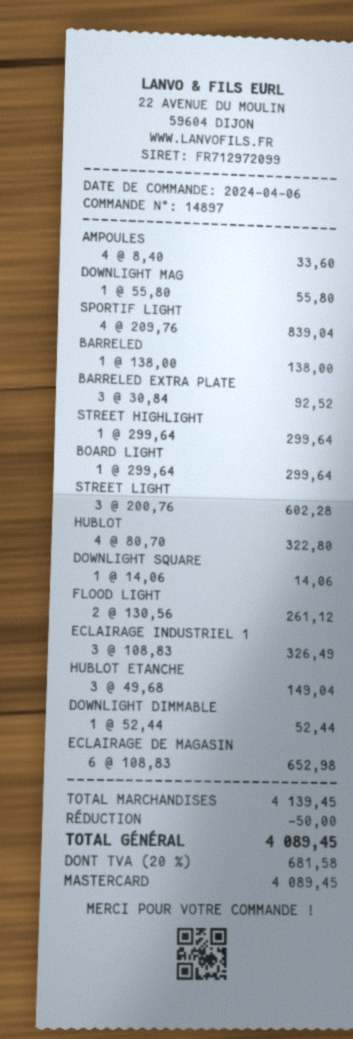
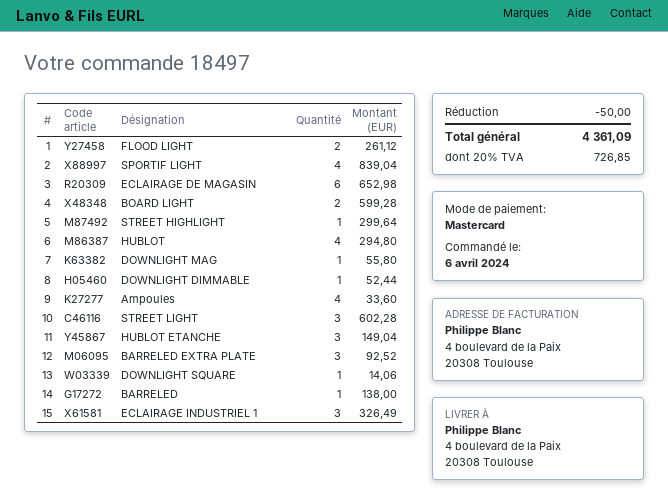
order number: 14897 -> 18497
BOARD LIGHT: 1 for 299.64 -> 2 for 599.28
HUBLOT: 4 for 322.80 -> 4 for 294.80
tax: 20% = 681.58 -> 20% = 726.85
total: 4089.45 -> 4361.09

